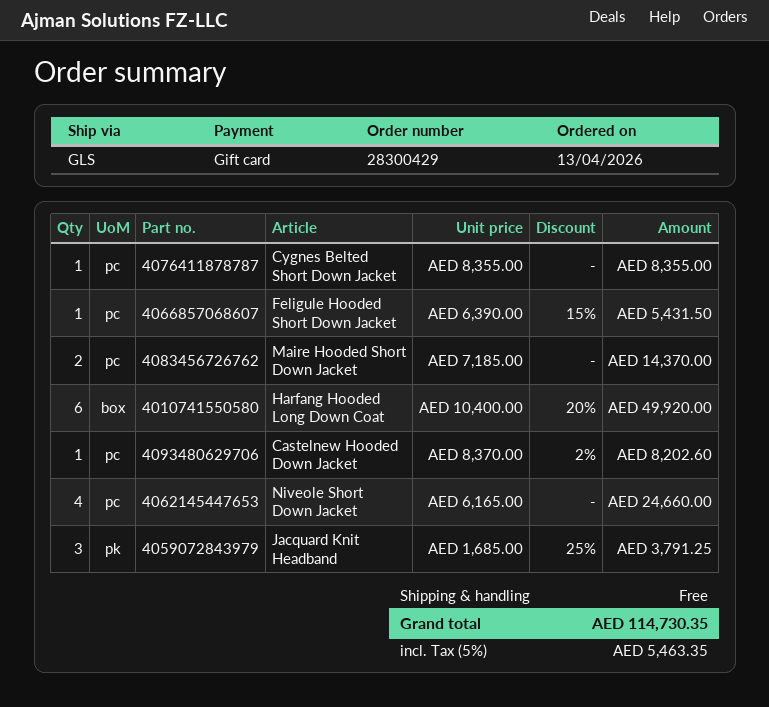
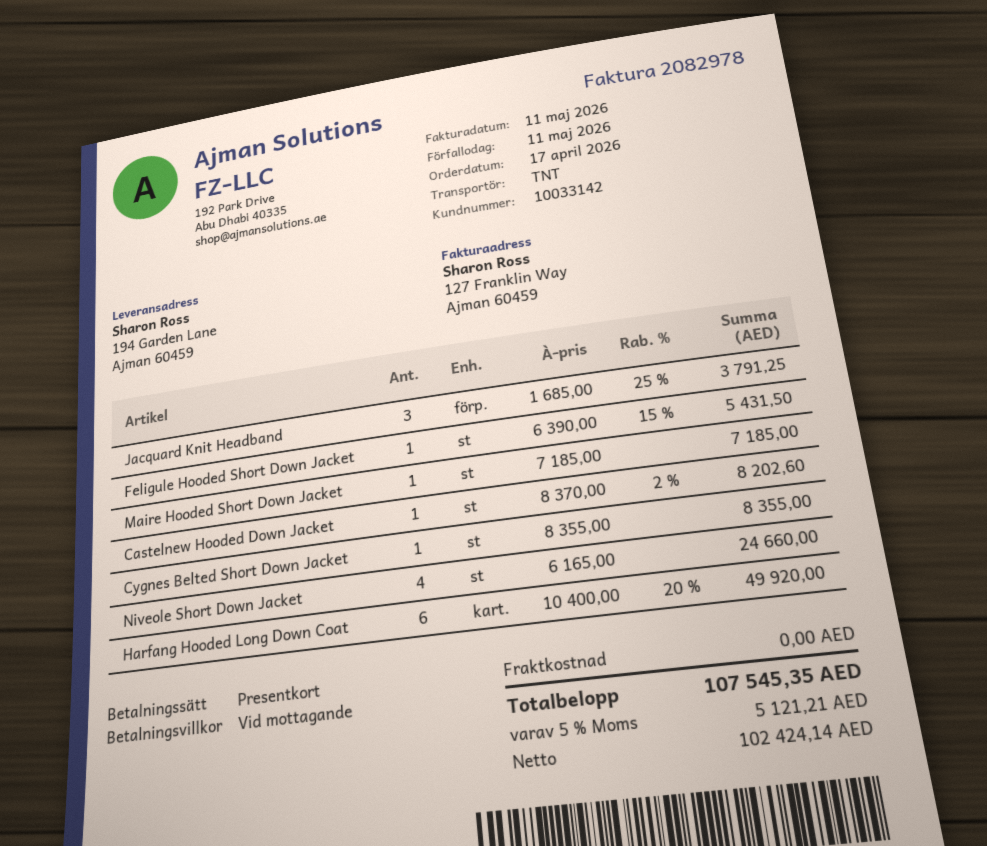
order date: 2026-04-13 -> 2026-04-17
shipping method: GLS -> TNT
Maire Hooded Short Down Jacket: 2 x 7185.00 = 14370.00 -> 1 x 7185.00 = 7185.00
tax: 5% = 5463.35 -> 5% = 5121.21
total: 114730.35 -> 107545.35

